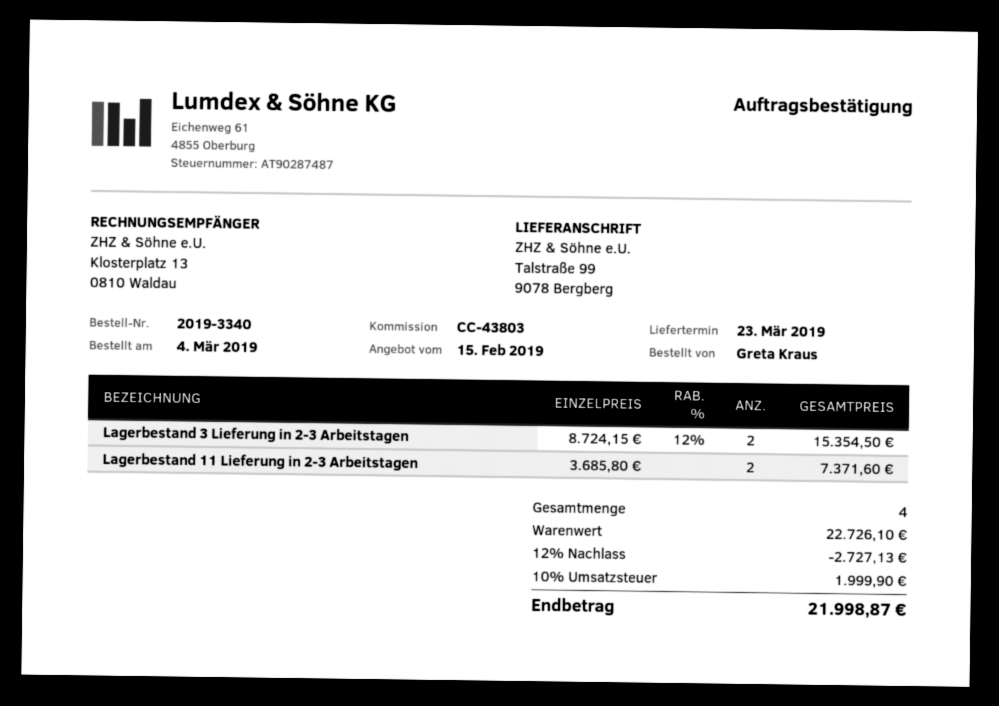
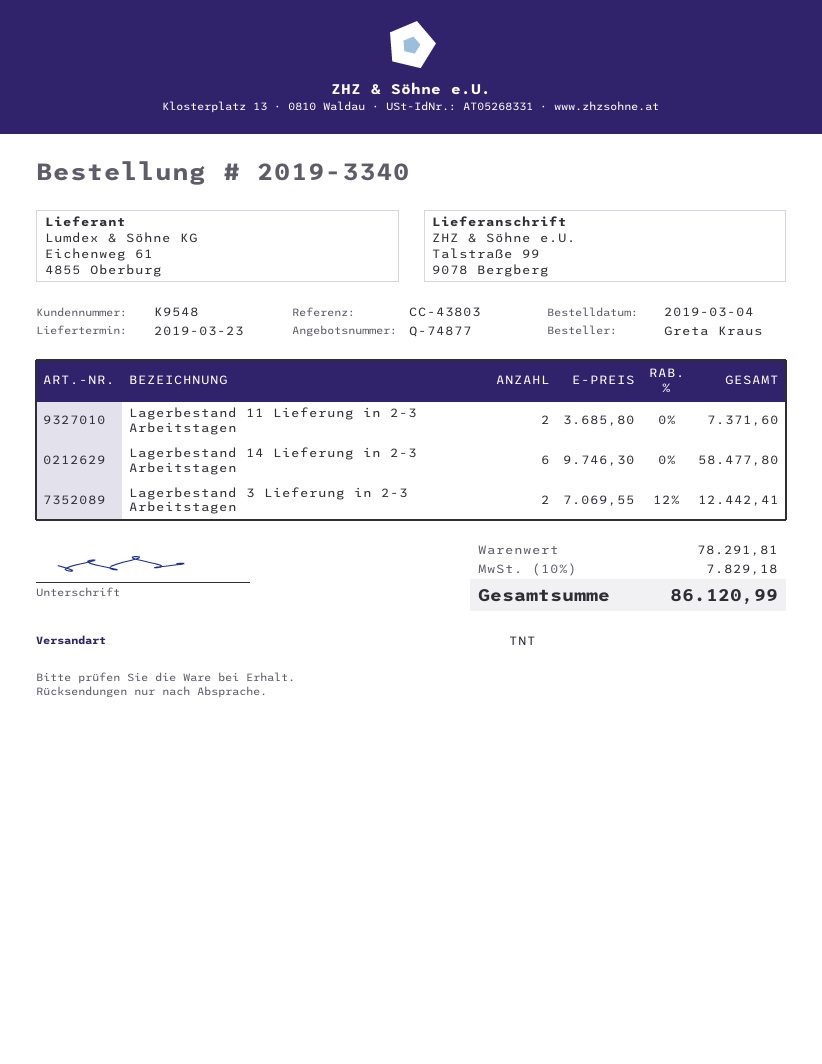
Lagerbestand 3 Lieferung in 2-3 Arbeitstagen: 2 x 8724.15 - 12% = 15354.50 -> 2 x 7069.55 - 12% = 12442.41
Lagerbestand 14 Lieferung in 2-3 Arbeitstagen: none -> 6 x 9746.30 = 58477.80
subtotal: 22726.10 -> 78291.81
discount: 12% = 2727.13 -> none
tax: 10% = 1999.90 -> 10% = 7829.18
total: 21998.87 -> 86120.99

